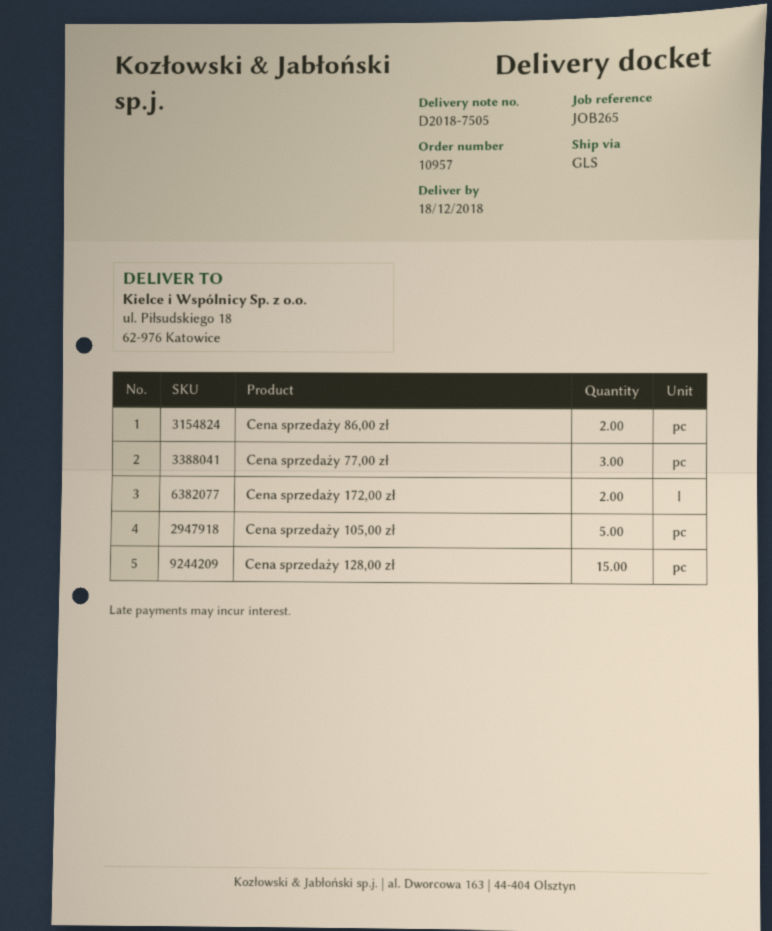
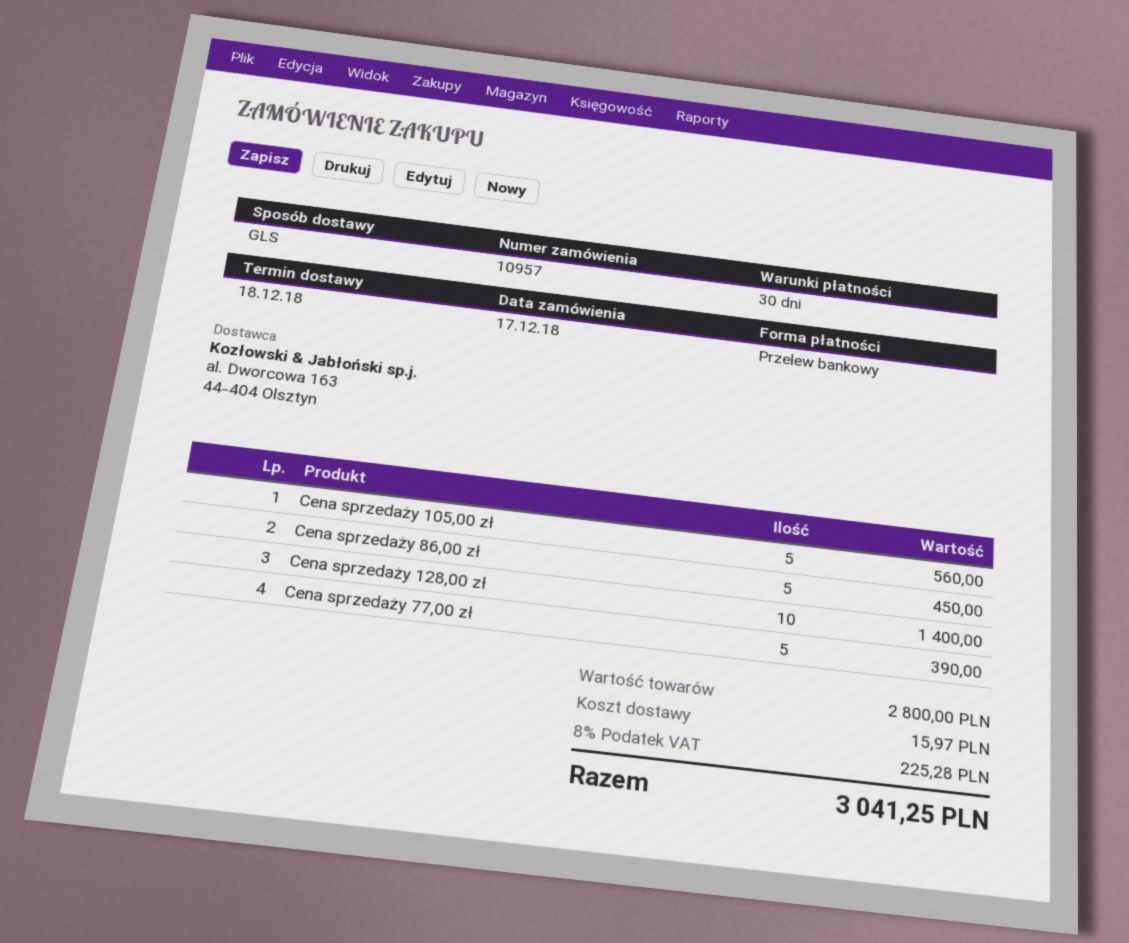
Cena sprzedaży 86,00 zł: 2 -> 5
Cena sprzedaży 77,00 zł: 3 -> 5
Cena sprzedaży 172,00 zł: 2 -> none
Cena sprzedaży 128,00 zł: 15 -> 10

